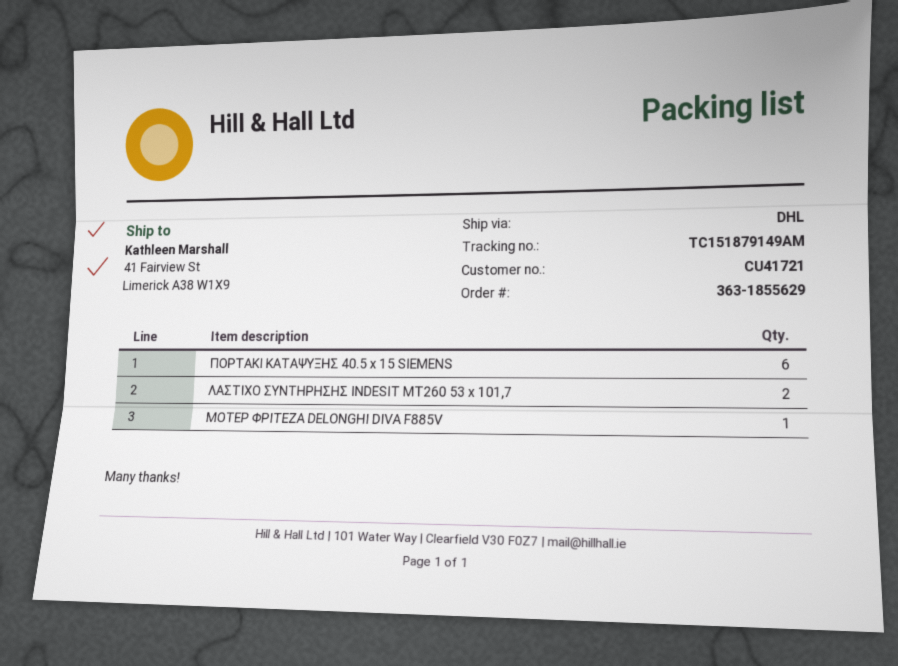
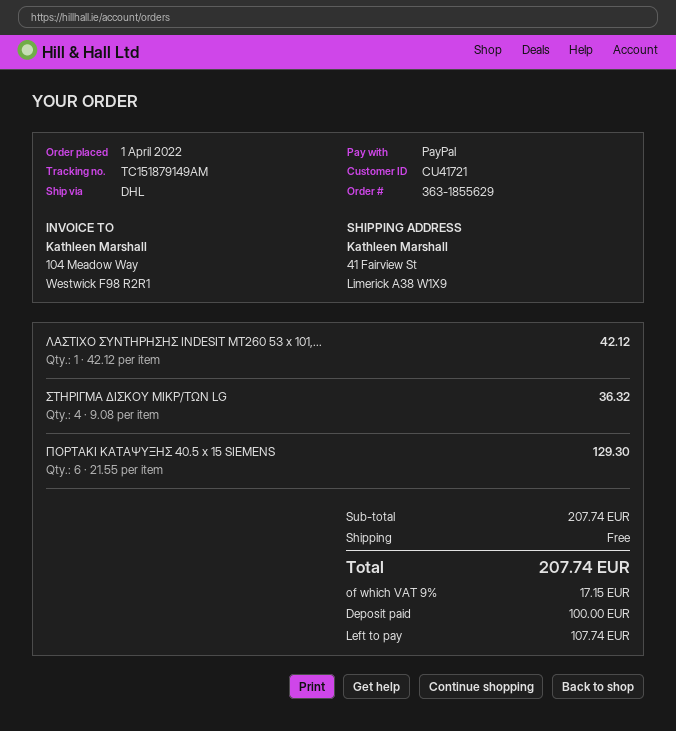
ΛΑΣΤΙΧΟ ΣΥΝΤΗΡΗΣΗΣ INDESIT MT260 53 x 101,7: 2 -> 1
ΜΟΤΕΡ ΦΡΙΤΕΖΑ DELONGHI DIVA F885V: 1 -> none
ΣΤΗΡΙΓΜΑ ΔΙΣΚΟΥ ΜΙΚΡ/ΤΩΝ LG: none -> 4

